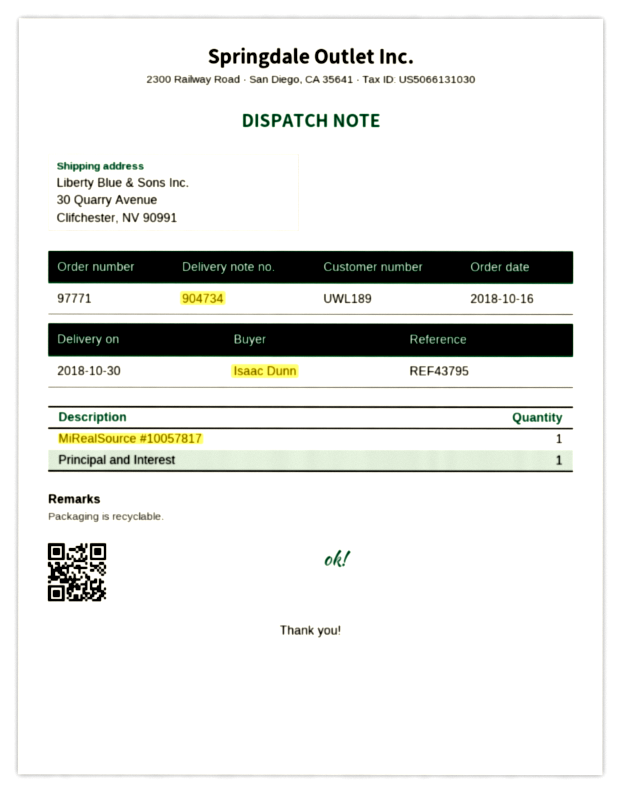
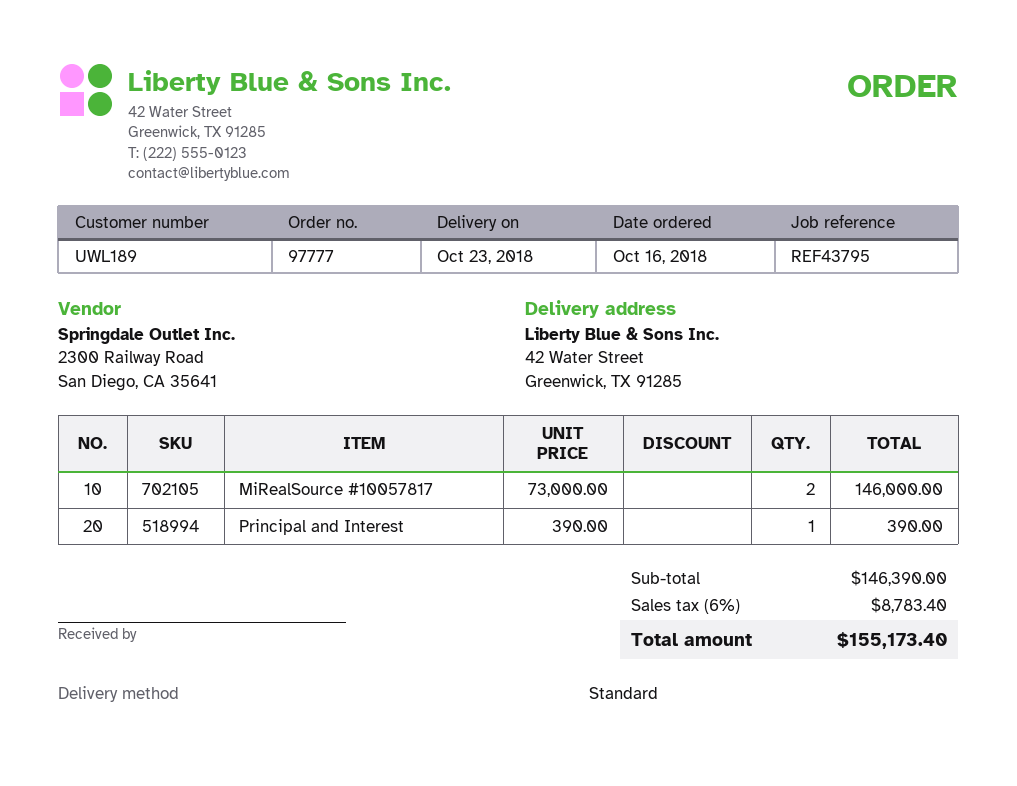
order number: 97771 -> 97777
delivery date: 2018-10-30 -> 2018-10-23
ship to: 30 Quarry Avenue, Clifchester, NV 90991 -> 42 Water Street, Greenwick, TX 91285
MiRealSource #10057817: 1 -> 2

